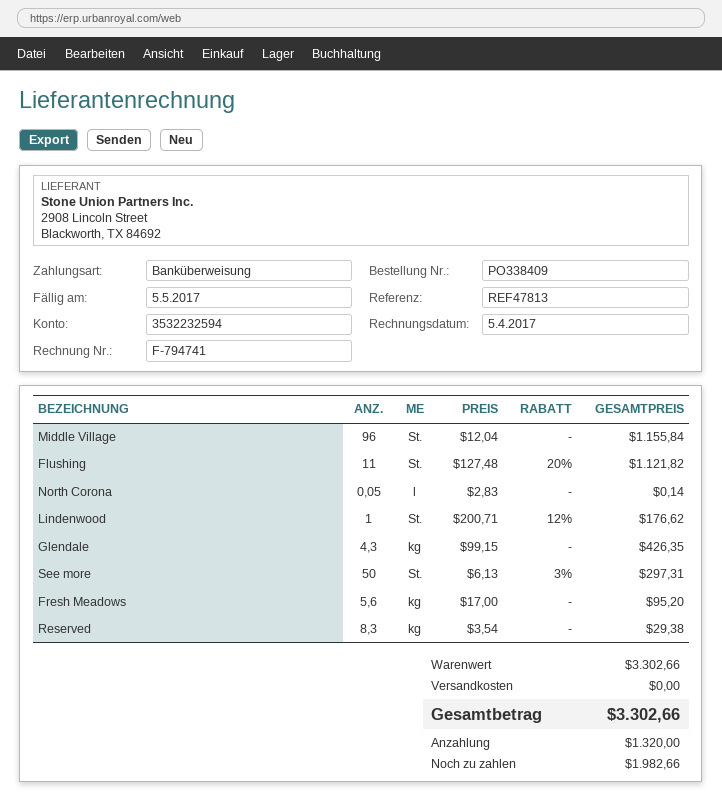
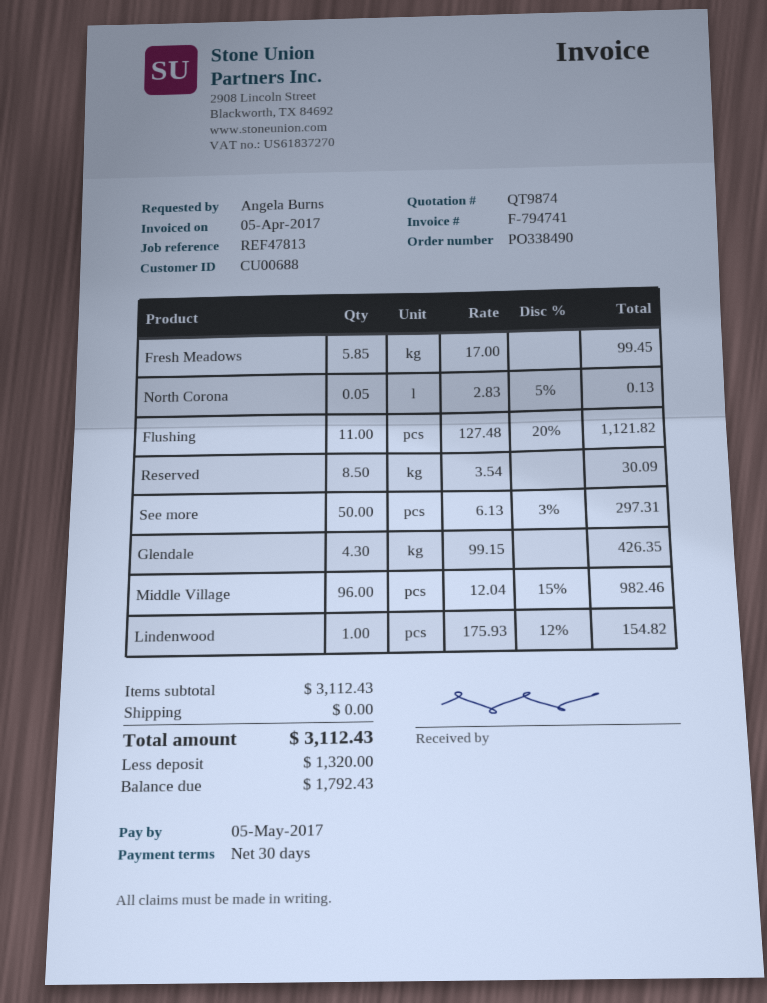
order number: PO338409 -> PO338490
Middle Village: 96 x 12.04 = 1155.84 -> 96 x 12.04 - 15% = 982.46
North Corona: 0.05 x 2.83 = 0.14 -> 0.05 x 2.83 - 5% = 0.13
Lindenwood: 1 x 200.71 - 12% = 176.62 -> 1 x 175.93 - 12% = 154.82
Fresh Meadows: 5.6 x 17.00 = 95.20 -> 5.85 x 17.00 = 99.45
Reserved: 8.3 x 3.54 = 29.38 -> 8.5 x 3.54 = 30.09
subtotal: 3302.66 -> 3112.43
total: 3302.66 -> 3112.43
balance: 1982.66 -> 1792.43

